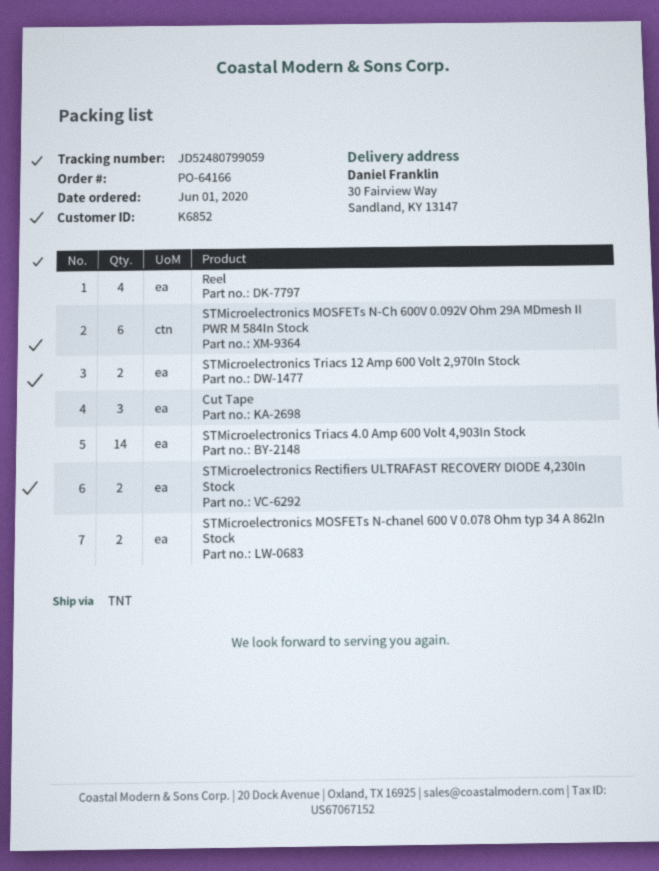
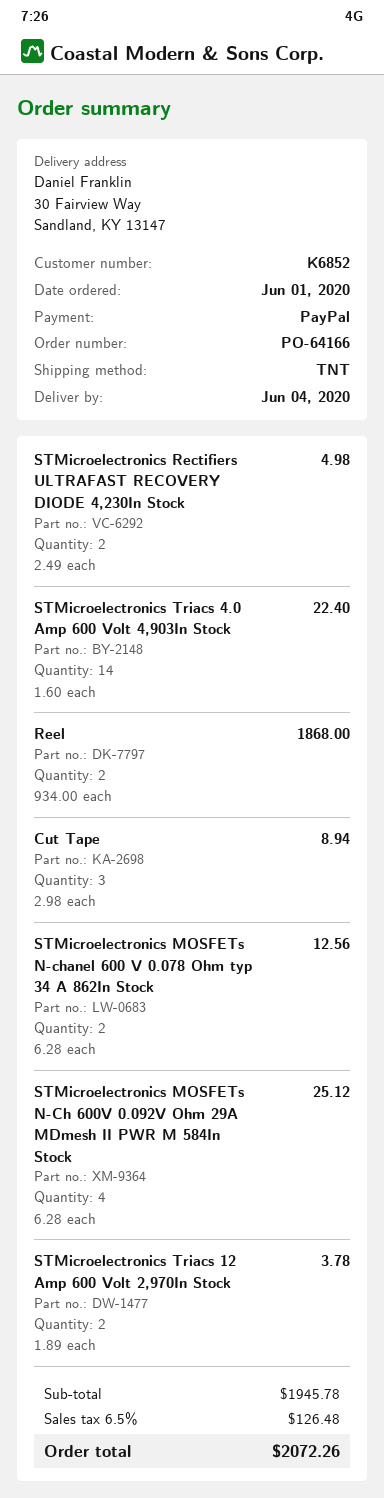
Reel: 4 -> 2
STMicroelectronics MOSFETs N-Ch 600V 0.092V Ohm 29A MDmesh II PWR M 584In Stock: 6 -> 4

